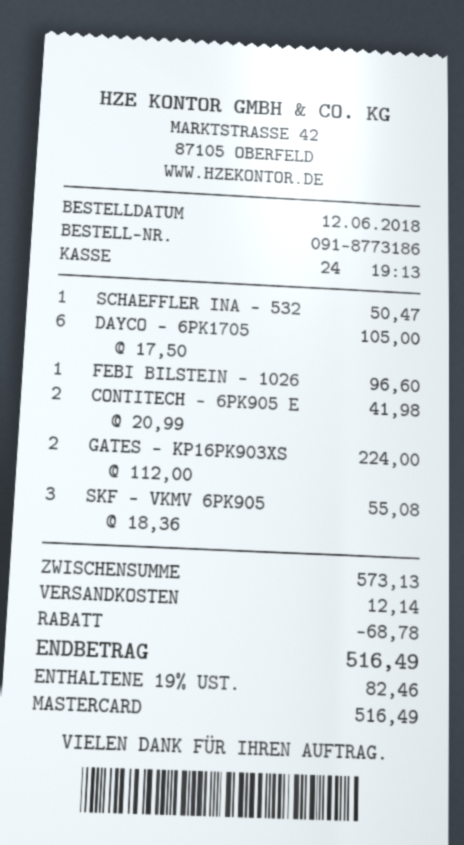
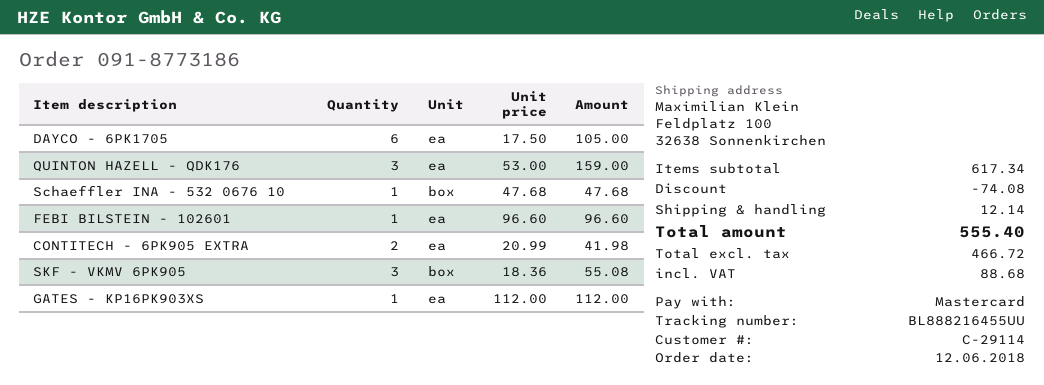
SCHAEFFLER INA - 532: 1 x 50.47 = 50.47 -> 1 x 47.68 = 47.68
GATES - KP16PK903XS: 2 x 112.00 = 224.00 -> 1 x 112.00 = 112.00
QUINTON HAZELL - QDK176: none -> 3 x 53.00 = 159.00
subtotal: 573.13 -> 617.34
discount: 68.78 -> 74.08
tax: 82.46 -> 88.68
total: 516.49 -> 555.40

